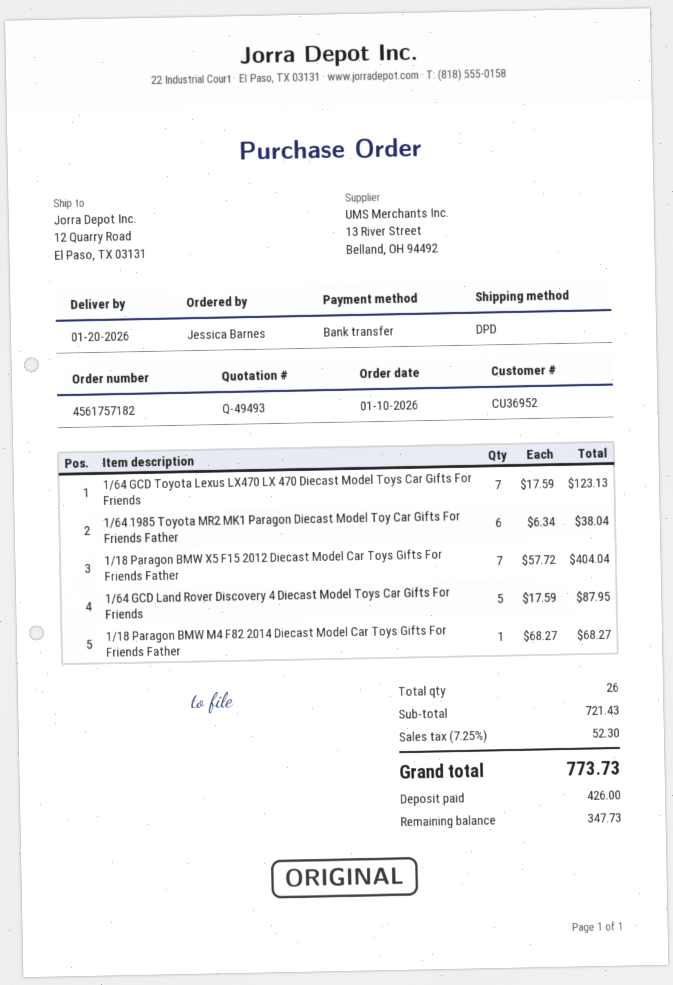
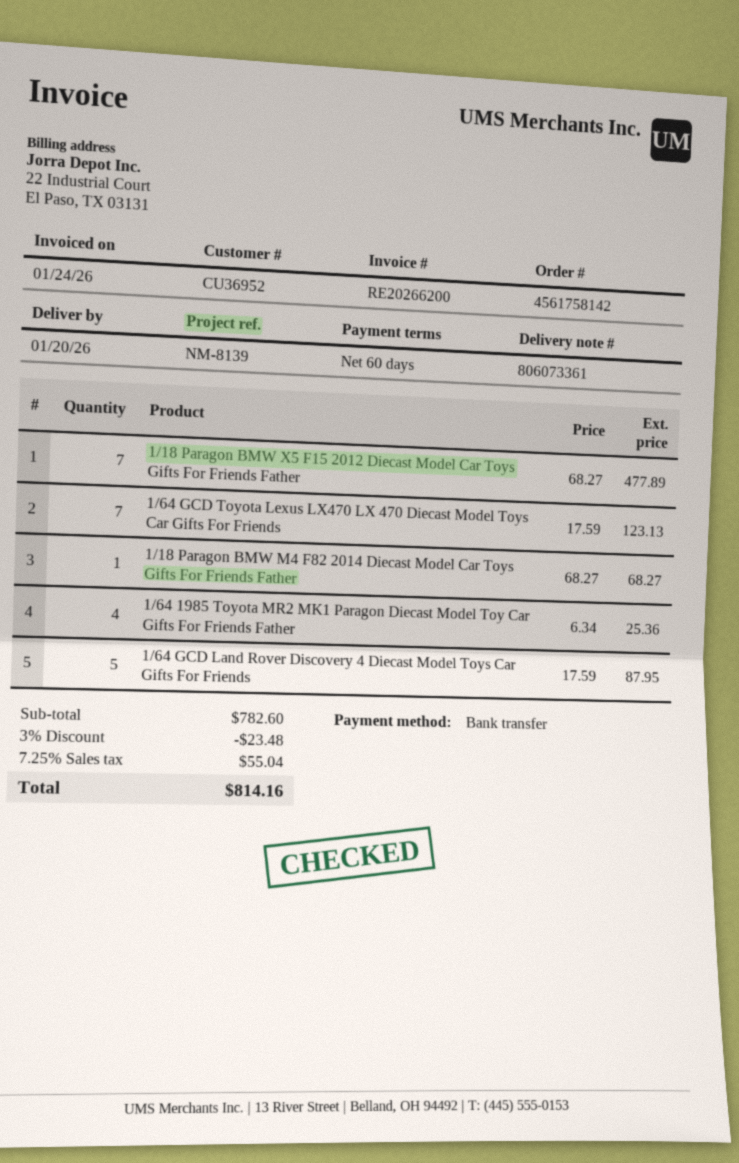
order number: 4561757182 -> 4561758142
1/64 1985 Toyota MR2 MK1 Paragon Diecast Model Toy Car Gifts For Friends Father: 6 x 6.34 = 38.04 -> 4 x 6.34 = 25.36
1/18 Paragon BMW X5 F15 2012 Diecast Model Car Toys Gifts For Friends Father: 7 x 57.72 = 404.04 -> 7 x 68.27 = 477.89
subtotal: 721.43 -> 782.60
discount: none -> 3% = 23.48
tax: 7.25% = 52.30 -> 7.25% = 55.04
total: 773.73 -> 814.16

